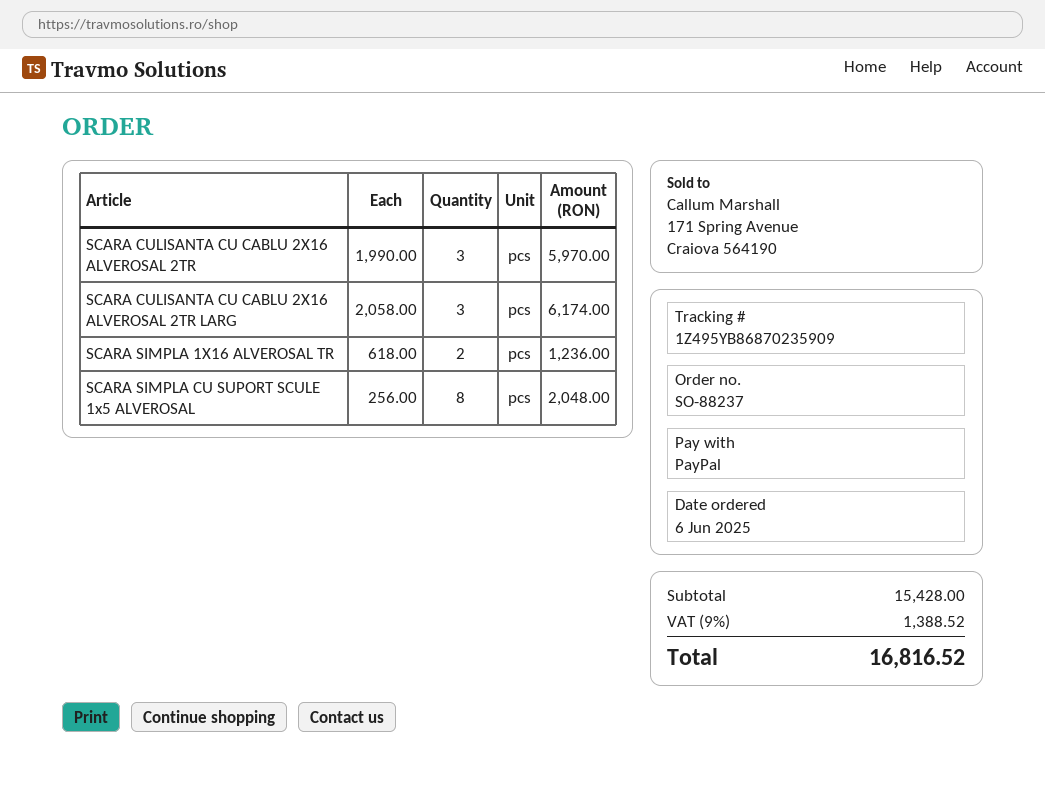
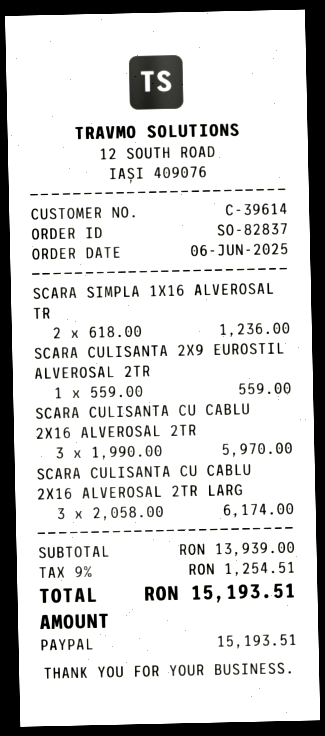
order number: SO-88237 -> SO-82837
SCARA SIMPLA CU SUPORT SCULE 1x5 ALVEROSAL: 8 x 256.00 = 2048.00 -> none
SCARA CULISANTA 2X9 EUROSTIL ALVEROSAL 2TR: none -> 1 x 559.00 = 559.00
subtotal: 15428.00 -> 13939.00
tax: 9% = 1388.52 -> 9% = 1254.51
total: 16816.52 -> 15193.51

